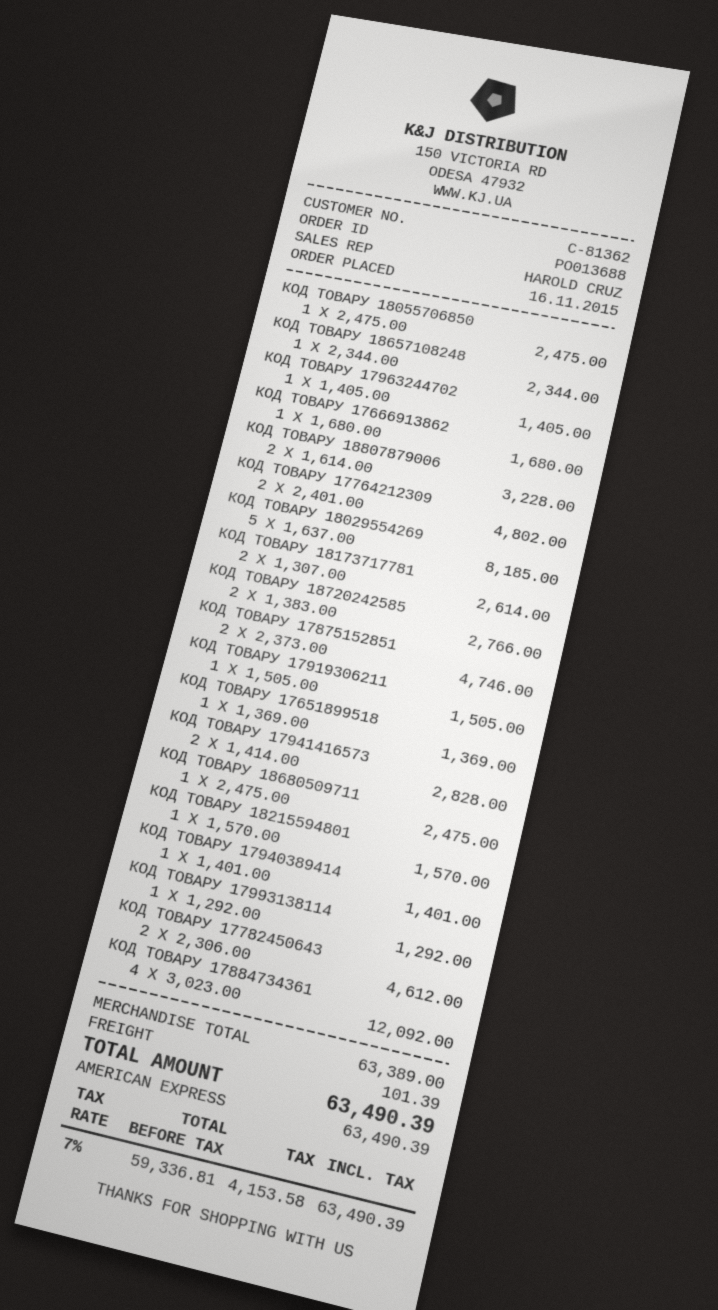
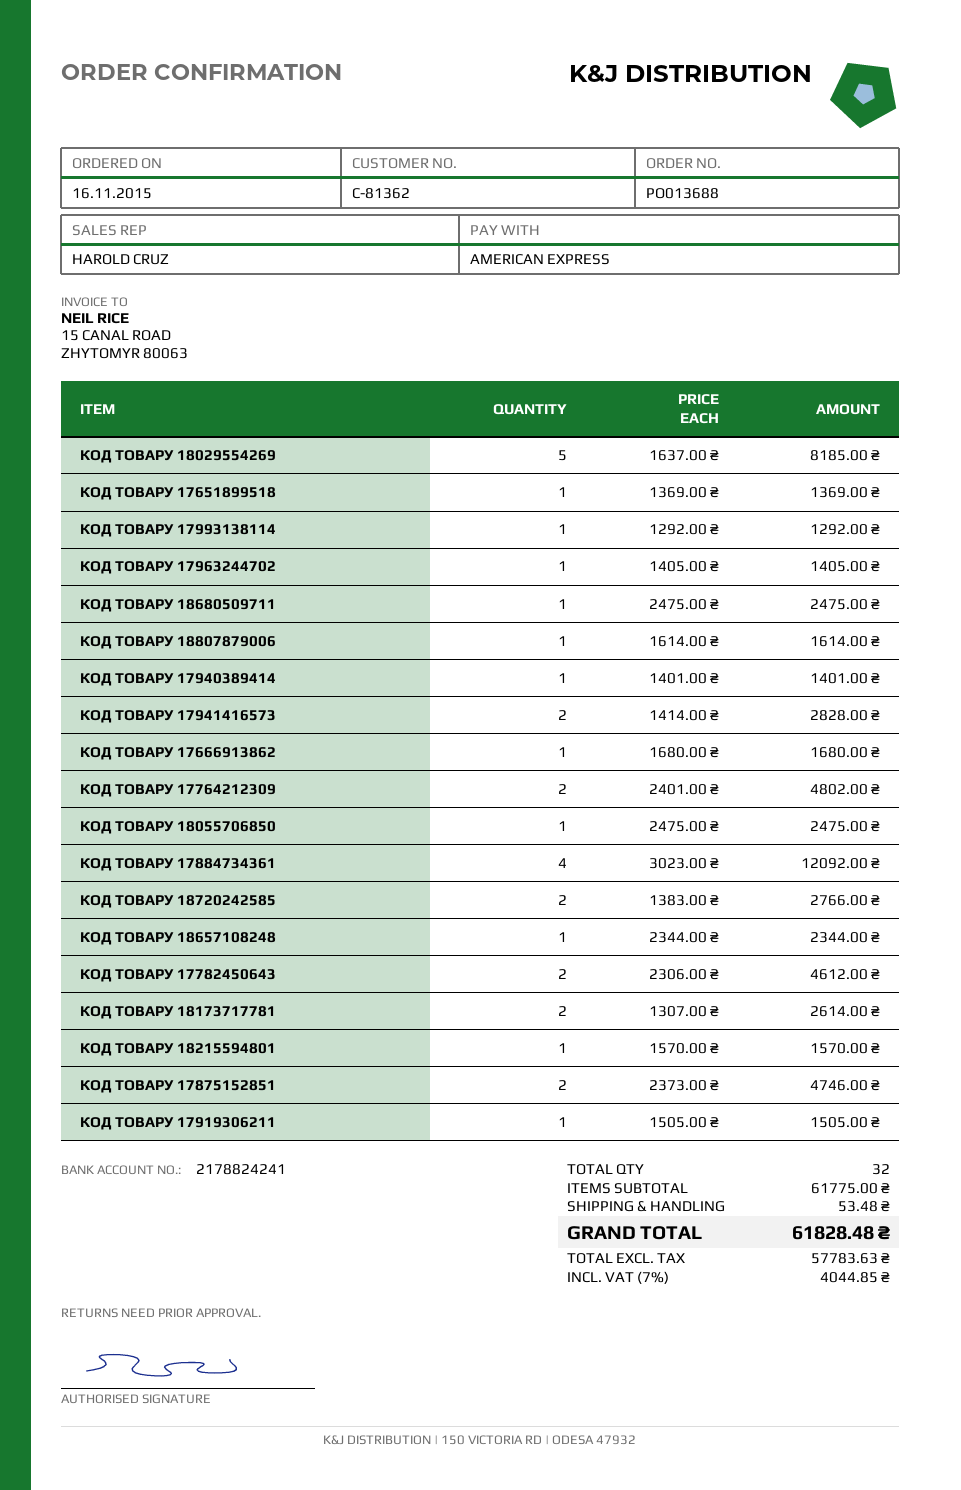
КОД ТОВАРУ 18807879006: 2 x 1614.00 = 3228.00 -> 1 x 1614.00 = 1614.00
subtotal: 63389.00 -> 61775.00
shipping: 101.39 -> 53.48
net: 59336.81 -> 57783.63
tax: 7% = 4153.58 -> 7% = 4044.85
total: 63490.39 -> 61828.48

